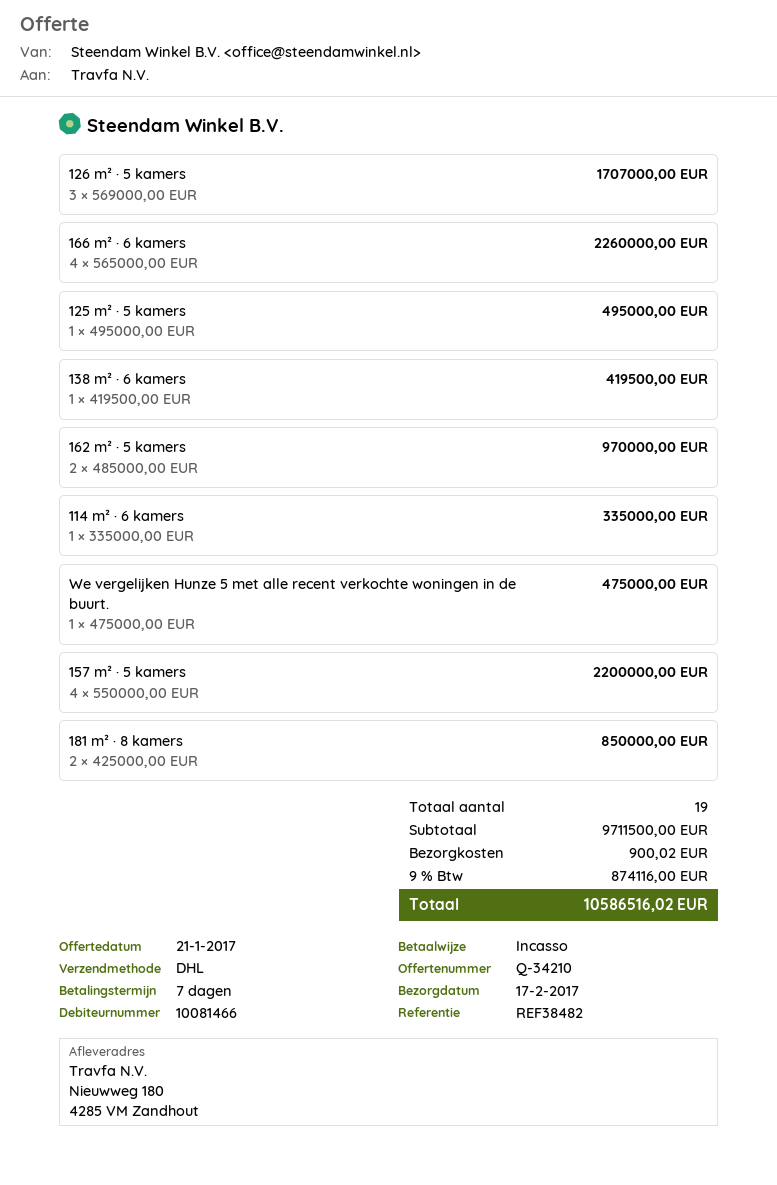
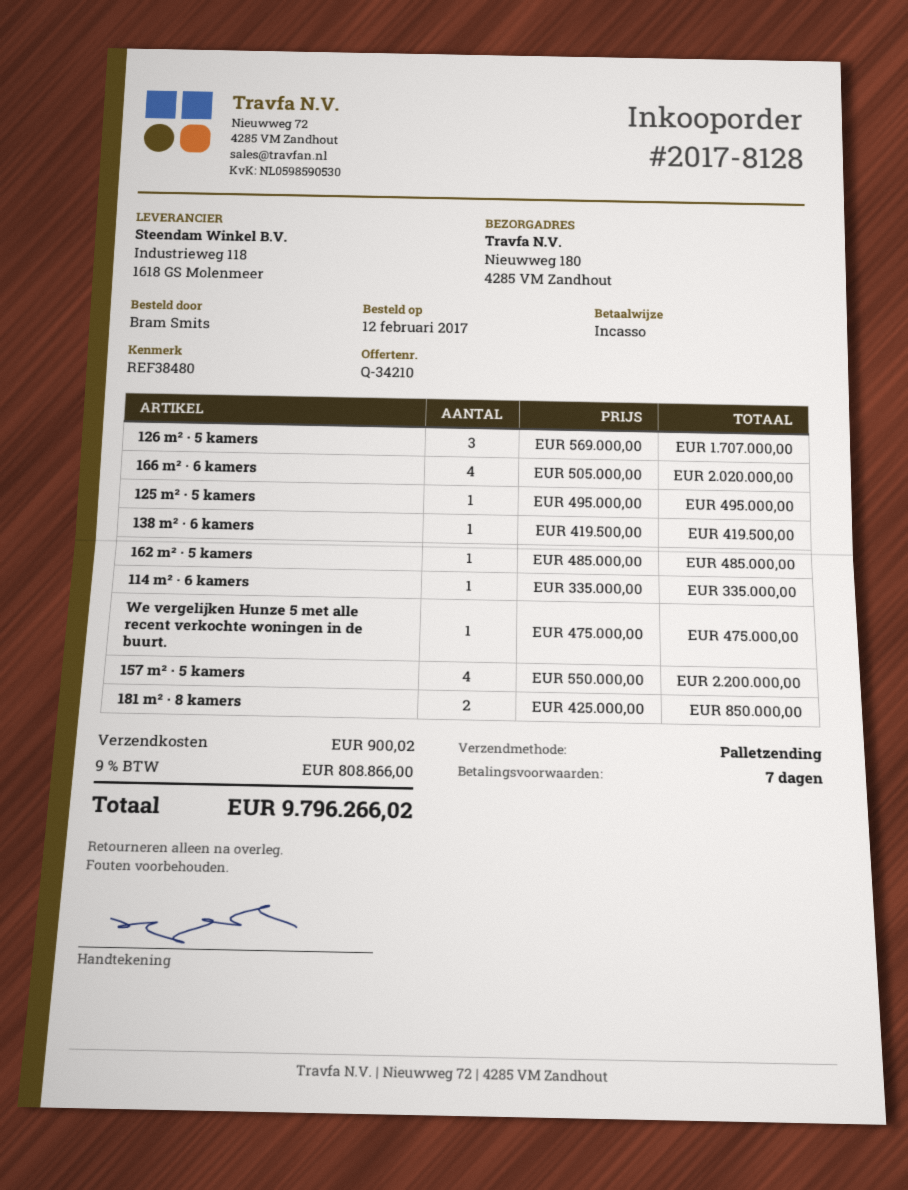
reference: REF38482 -> REF38480
shipping method: DHL -> pallet freight
166 m² · 6 kamers: 4 x 565000.00 = 2260000.00 -> 4 x 505000.00 = 2020000.00
162 m² · 5 kamers: 2 x 485000.00 = 970000.00 -> 1 x 485000.00 = 485000.00
tax: 9% = 874116.00 -> 9% = 808866.00
total: 10586516.02 -> 9796266.02

